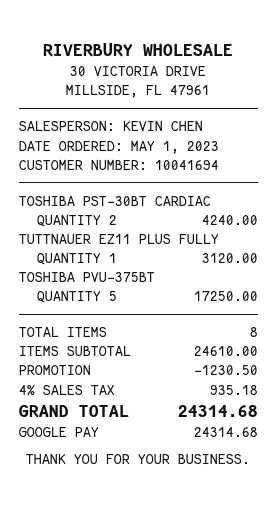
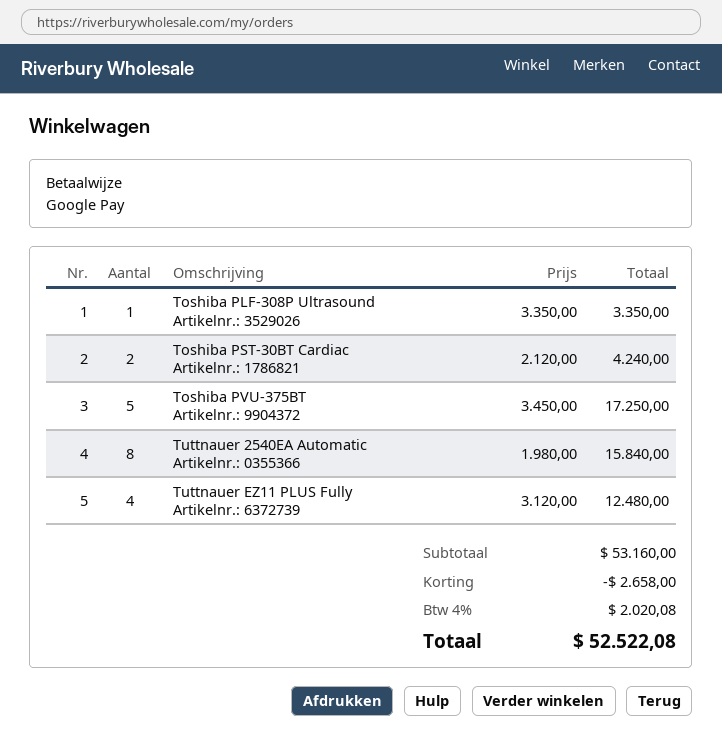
TUTTNAUER EZ11 PLUS FULLY: 1 for 3120.00 -> 4 for 12480.00
Toshiba PLF-308P Ultrasound: none -> 1 for 3350.00
Tuttnauer 2540EA Automatic: none -> 8 for 15840.00
subtotal: 24610.00 -> 53160.00
discount: 1230.50 -> 2658.00
tax: 4% = 935.18 -> 4% = 2020.08
total: 24314.68 -> 52522.08

